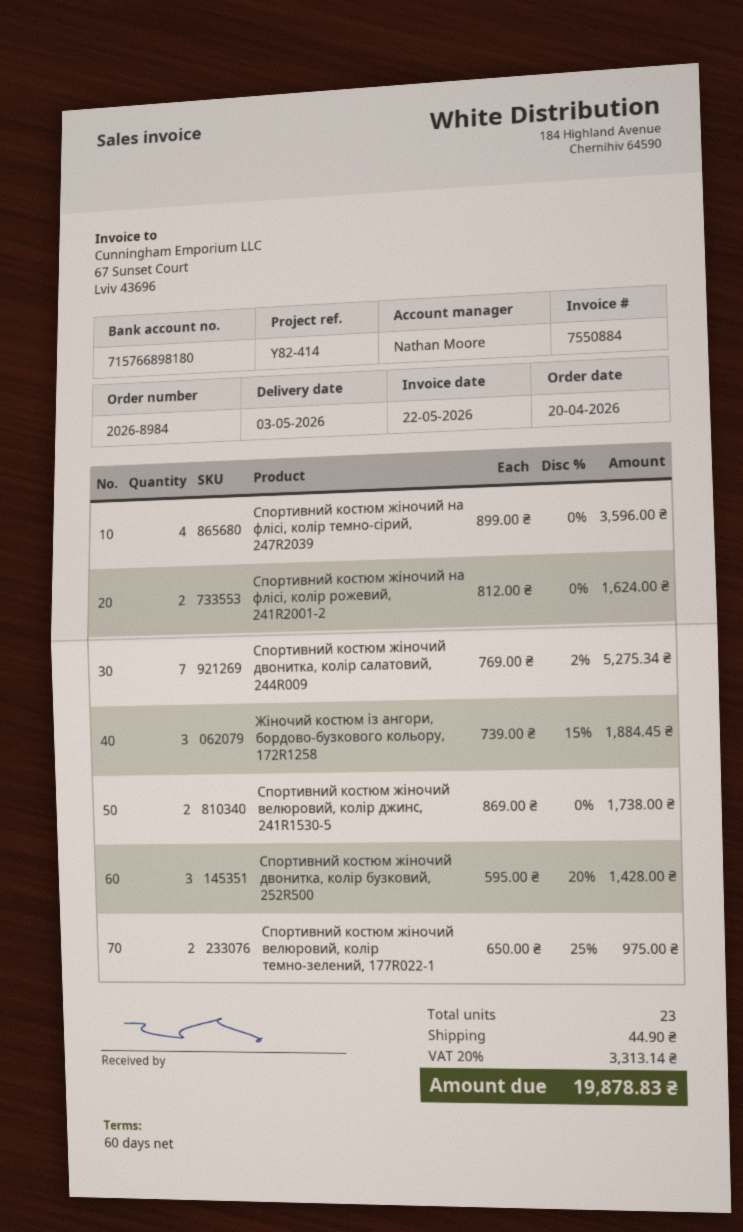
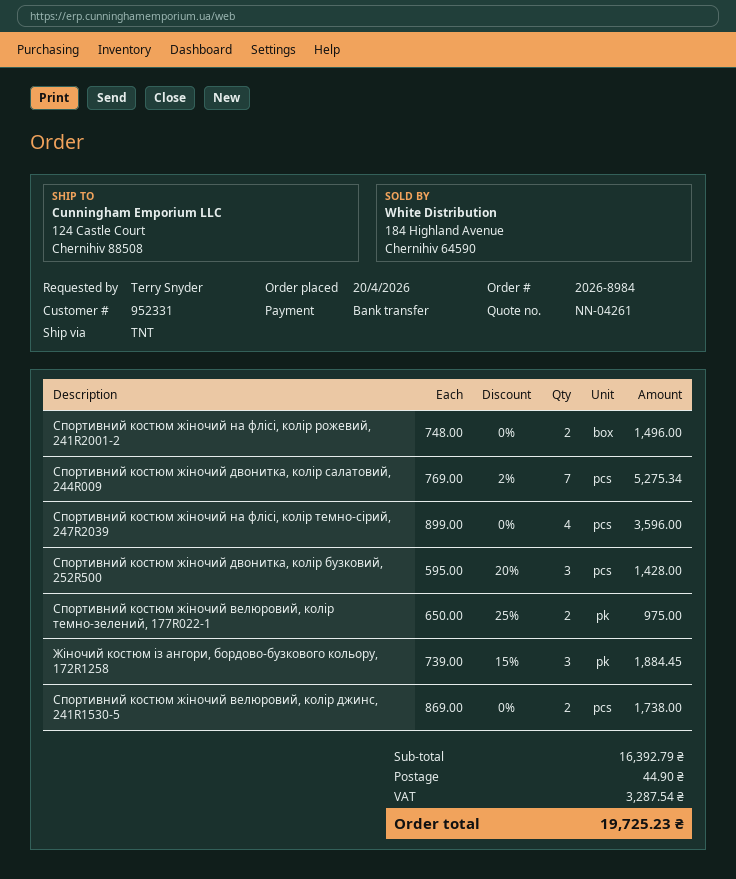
Спортивний костюм жіночий на флісі, колір рожевий, 241R2001-2: 2 x 812.00 = 1624.00 -> 2 x 748.00 = 1496.00
tax: 3313.14 -> 3287.54
total: 19878.83 -> 19725.23

